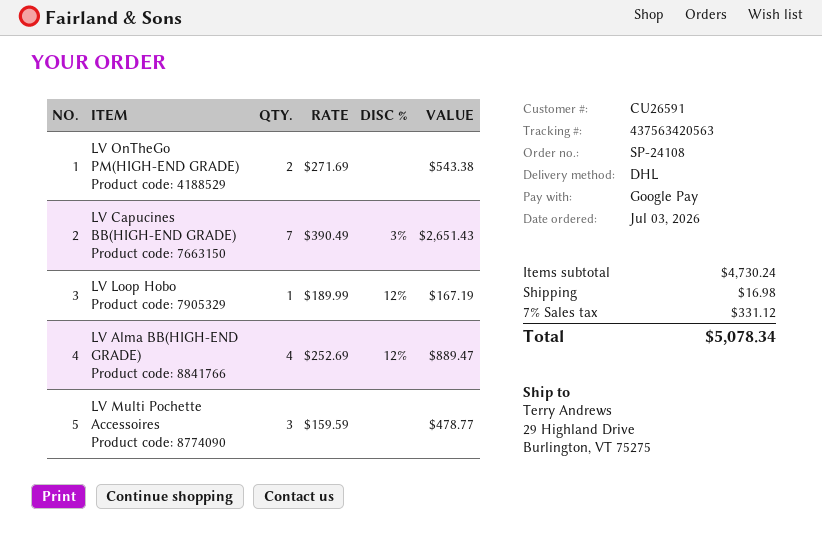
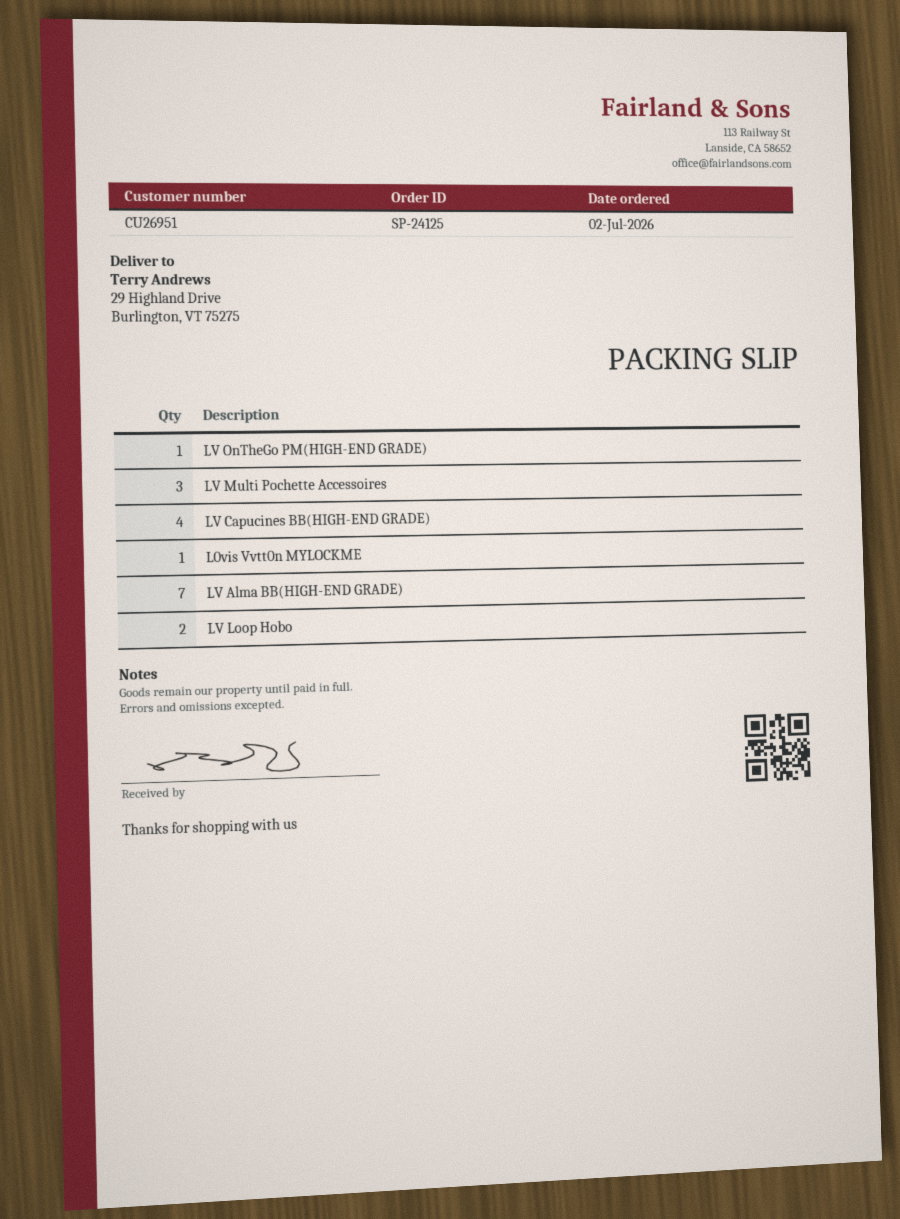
order number: SP-24108 -> SP-24125
order date: 2026-07-03 -> 2026-07-02
customer number: CU26591 -> CU26951
LV OnTheGo PM(HIGH-END GRADE): 2 -> 1
LV Capucines BB(HIGH-END GRADE): 7 -> 4
LV Loop Hobo: 1 -> 2
LV Alma BB(HIGH-END GRADE): 4 -> 7
L0vis Vvtt0n MYLOCKME: none -> 1

